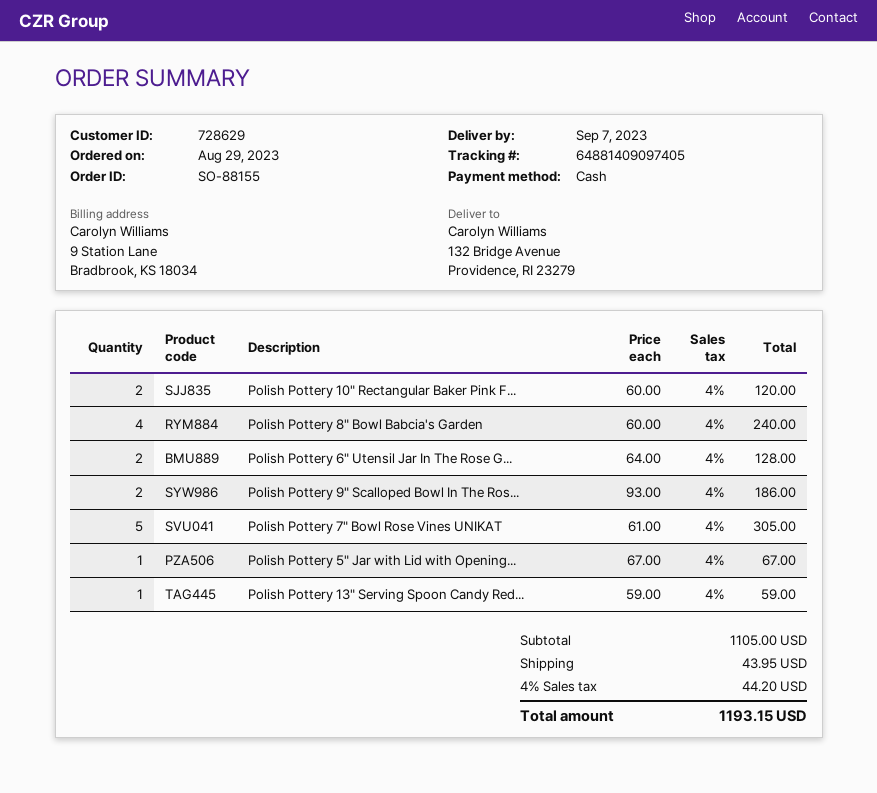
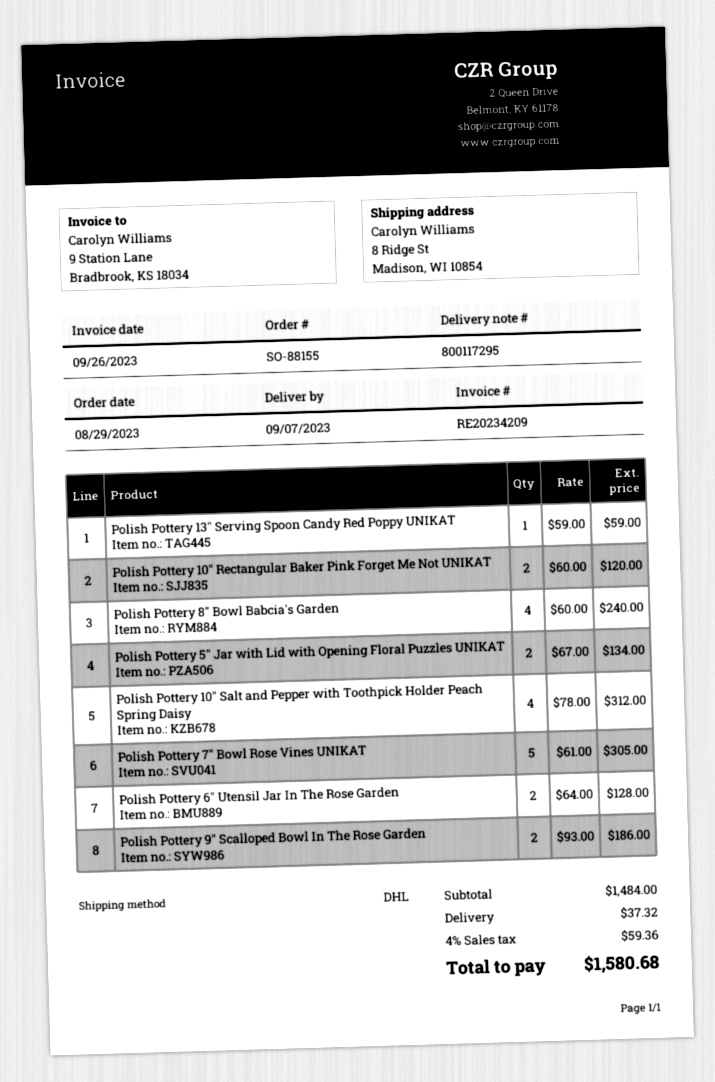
ship to: 132 Bridge Avenue, Providence, RI 23279 -> 8 Ridge St, Madison, WI 10854
Polish Pottery 5" Jar with Lid with Opening...: 1 x 67.00 = 67.00 -> 2 x 67.00 = 134.00
Polish Pottery 10" Salt and Pepper with Toothpick Holder Peach Spring Daisy: none -> 4 x 78.00 = 312.00
subtotal: 1105.00 -> 1484.00
shipping: 43.95 -> 37.32
tax: 4% = 44.20 -> 4% = 59.36
total: 1193.15 -> 1580.68

